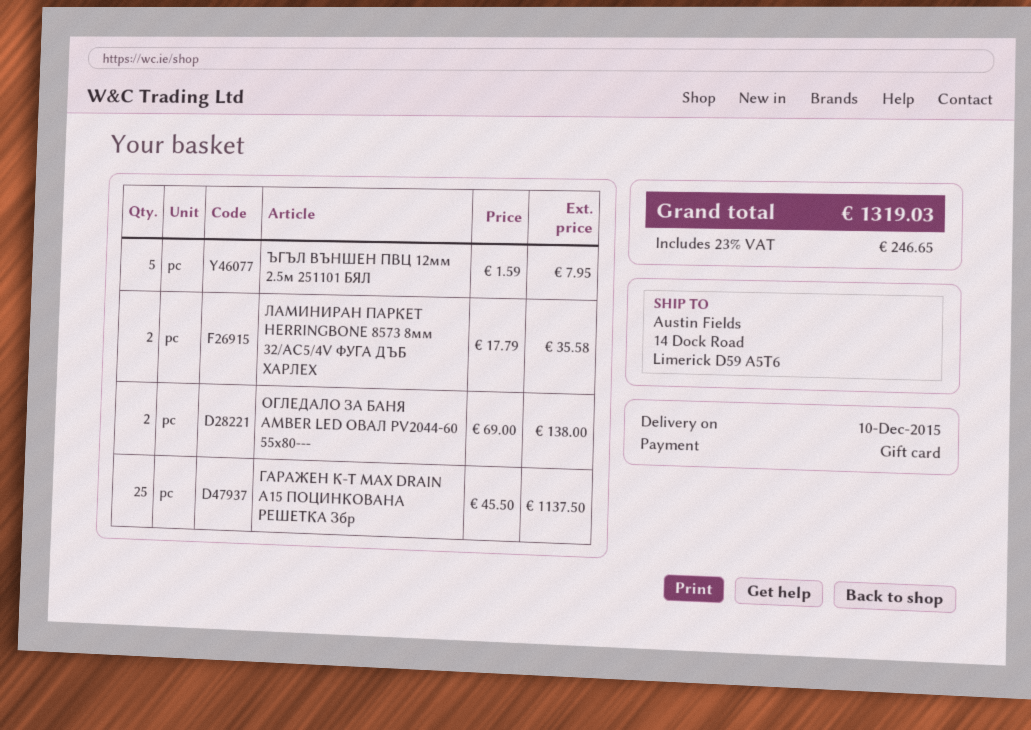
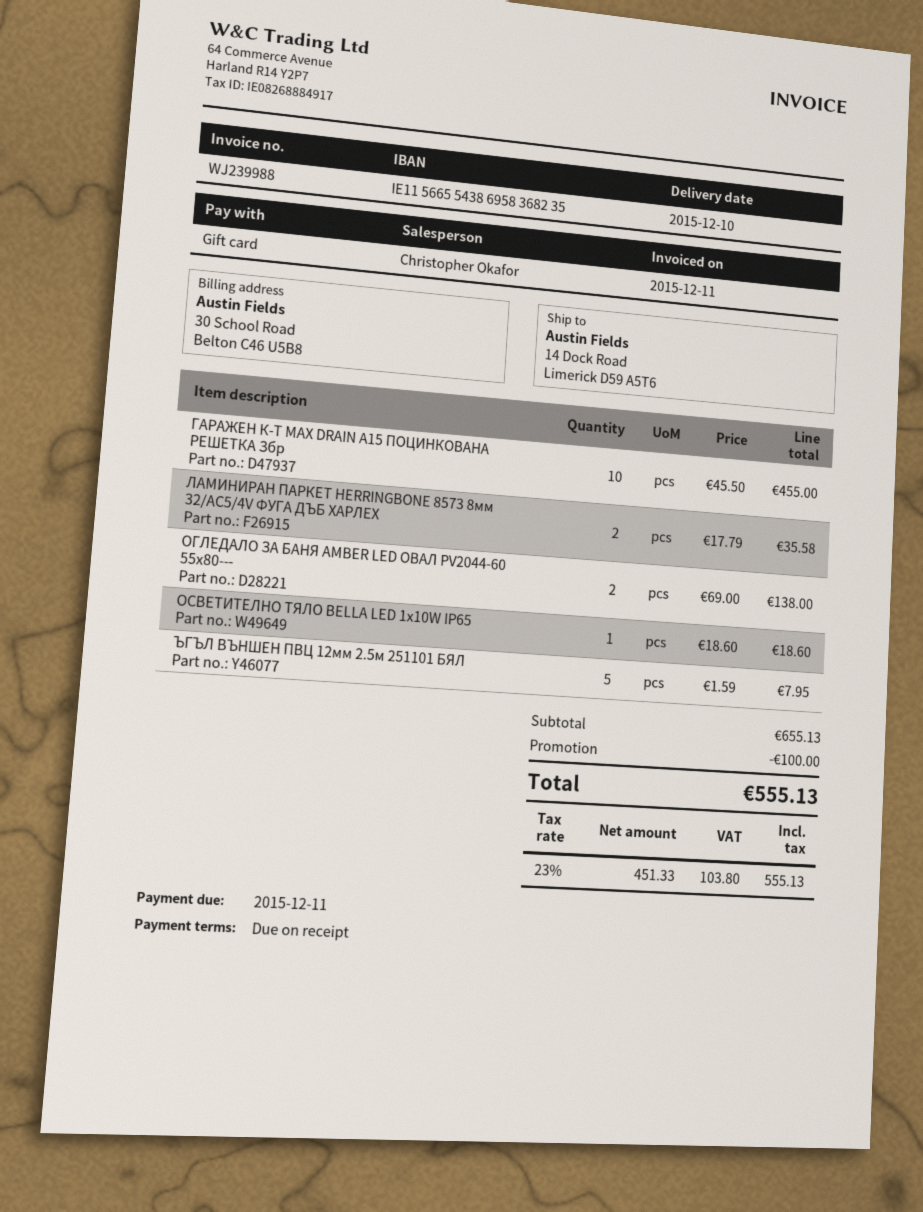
ГАРАЖЕН К-Т MAX DRAIN А15 ПОЦИНКОВАНА РЕШЕТКА Збр: 25 x 45.50 = 1137.50 -> 10 x 45.50 = 455.00
ОСВЕТИТЕЛНО ТЯЛО BELLA LED 1х10W IP65: none -> 1 x 18.60 = 18.60
discount: none -> 100.00
tax: 23% = 246.65 -> 23% = 103.80
total: 1319.03 -> 555.13

